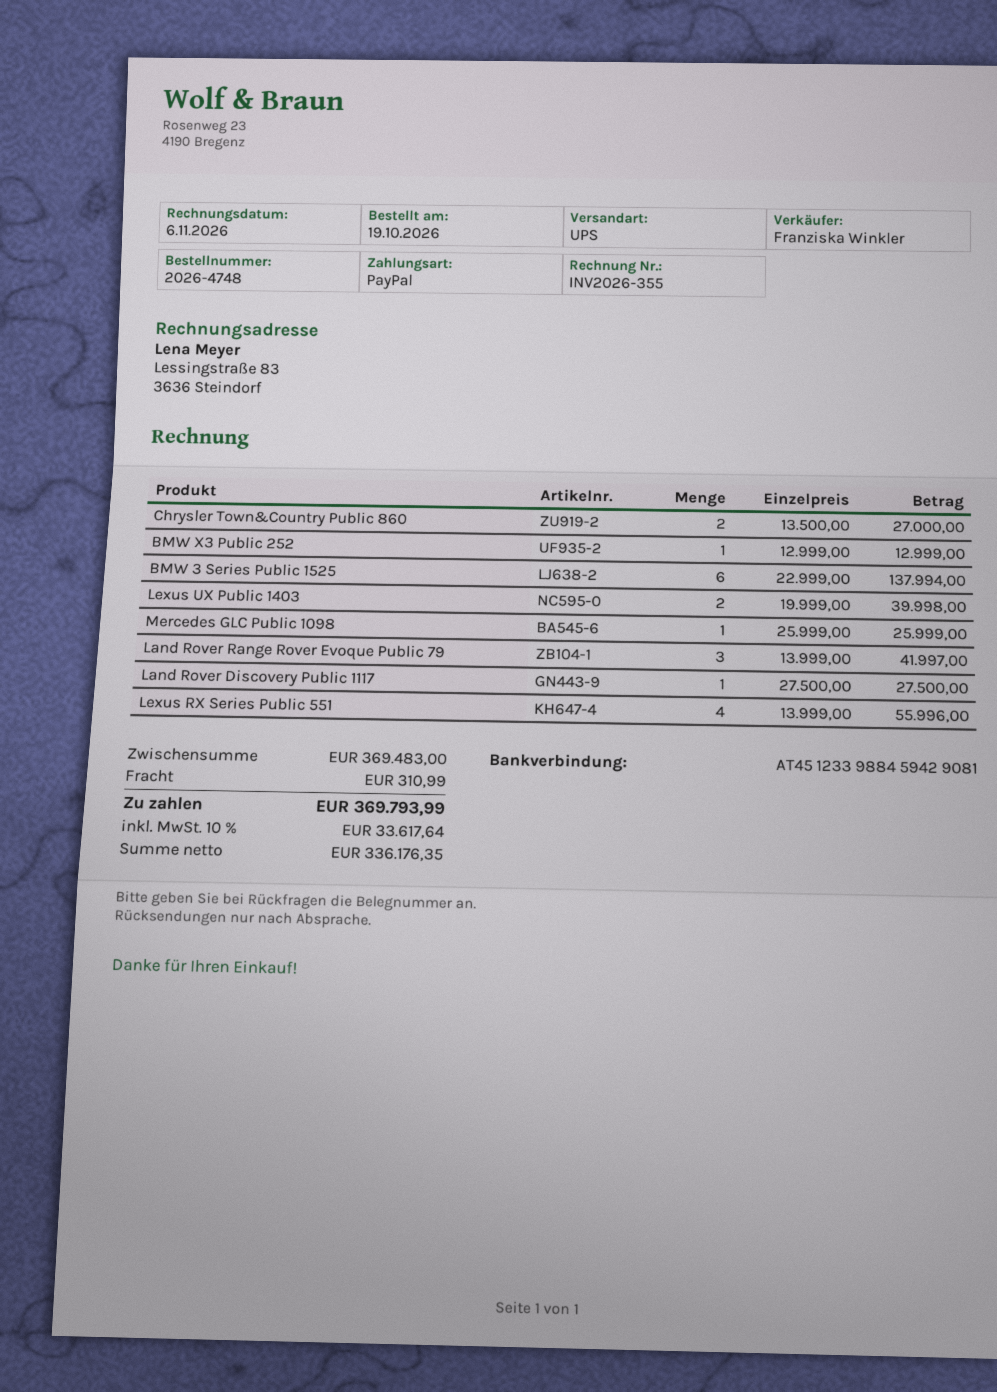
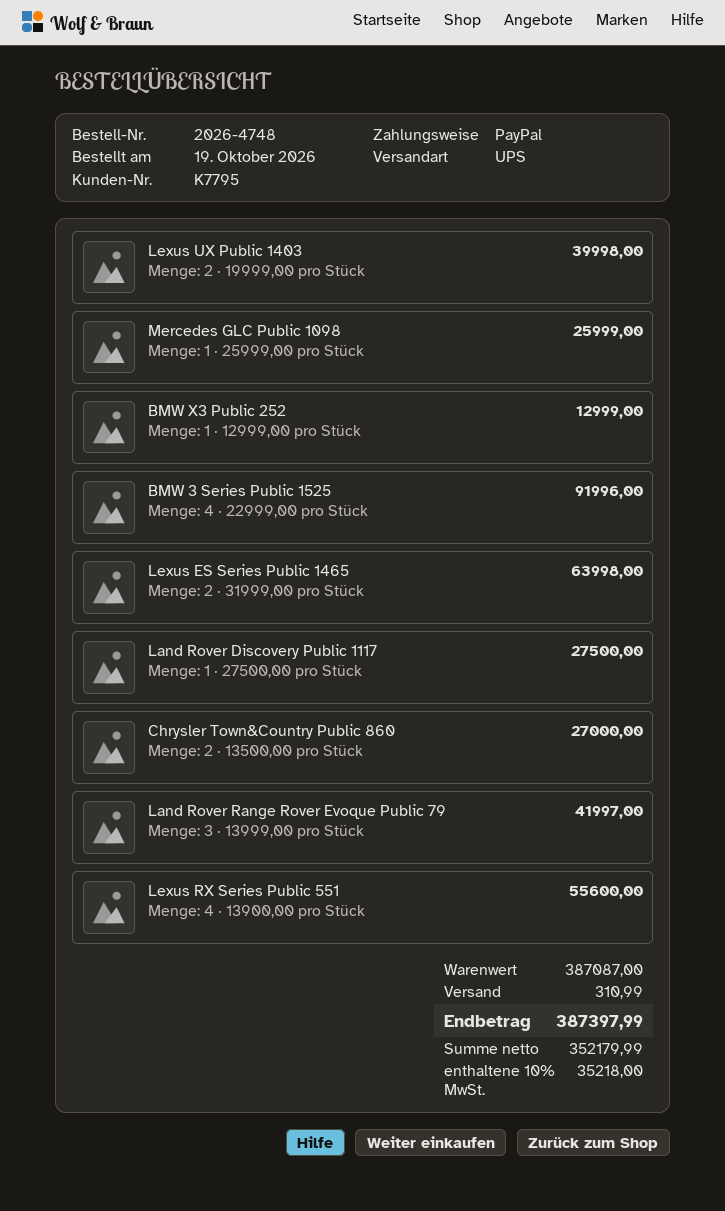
BMW 3 Series Public 1525: 6 x 22999.00 = 137994.00 -> 4 x 22999.00 = 91996.00
Lexus RX Series Public 551: 4 x 13999.00 = 55996.00 -> 4 x 13900.00 = 55600.00
Lexus ES Series Public 1465: none -> 2 x 31999.00 = 63998.00
subtotal: 369483.00 -> 387087.00
net: 336176.35 -> 352179.99
tax: 10% = 33617.64 -> 10% = 35218.00
total: 369793.99 -> 387397.99

